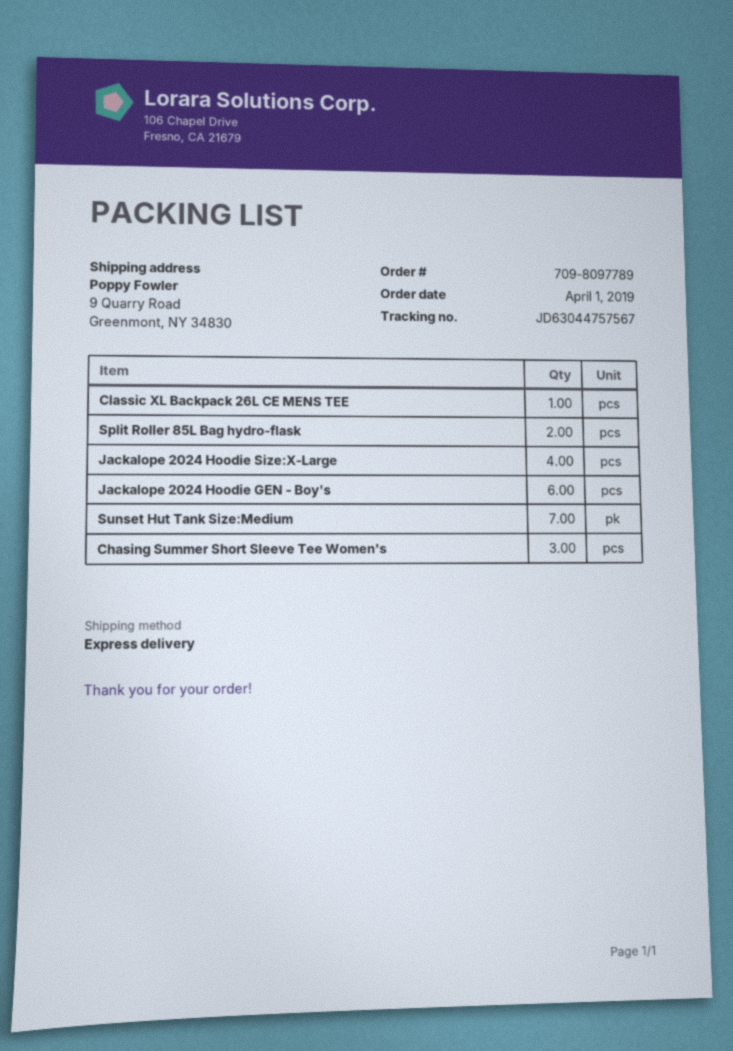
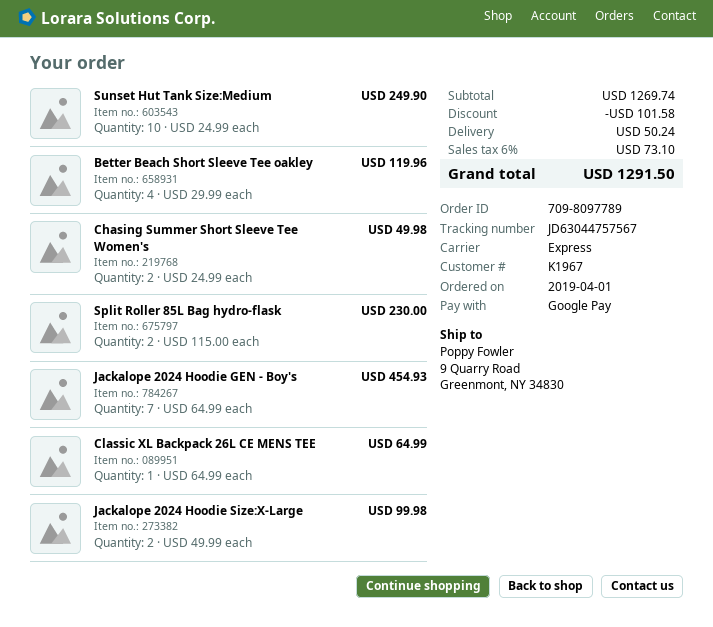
Jackalope 2024 Hoodie Size:X-Large: 4 -> 2
Jackalope 2024 Hoodie GEN - Boy's: 6 -> 7
Sunset Hut Tank Size:Medium: 7 -> 10
Chasing Summer Short Sleeve Tee Women's: 3 -> 2
Better Beach Short Sleeve Tee oakley: none -> 4

